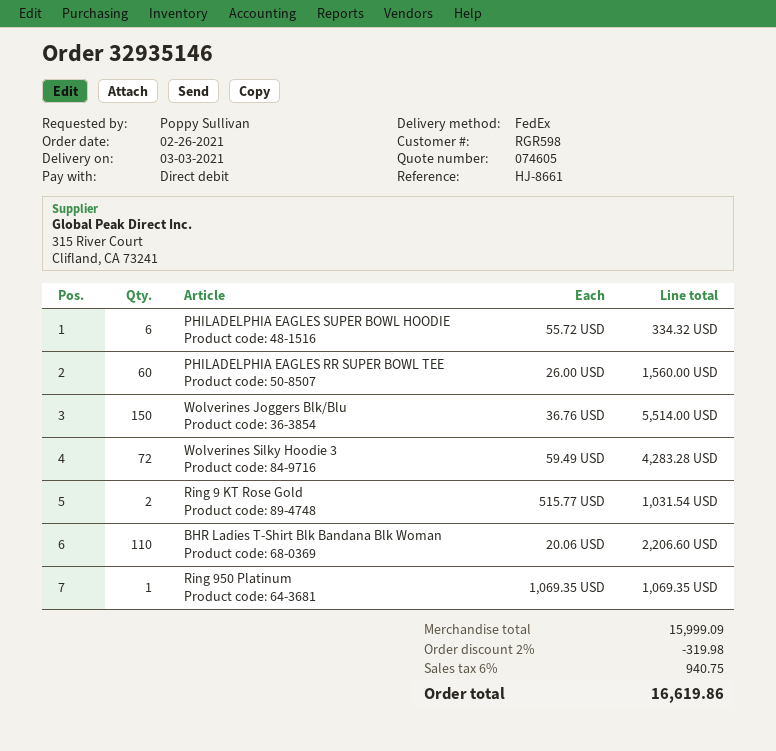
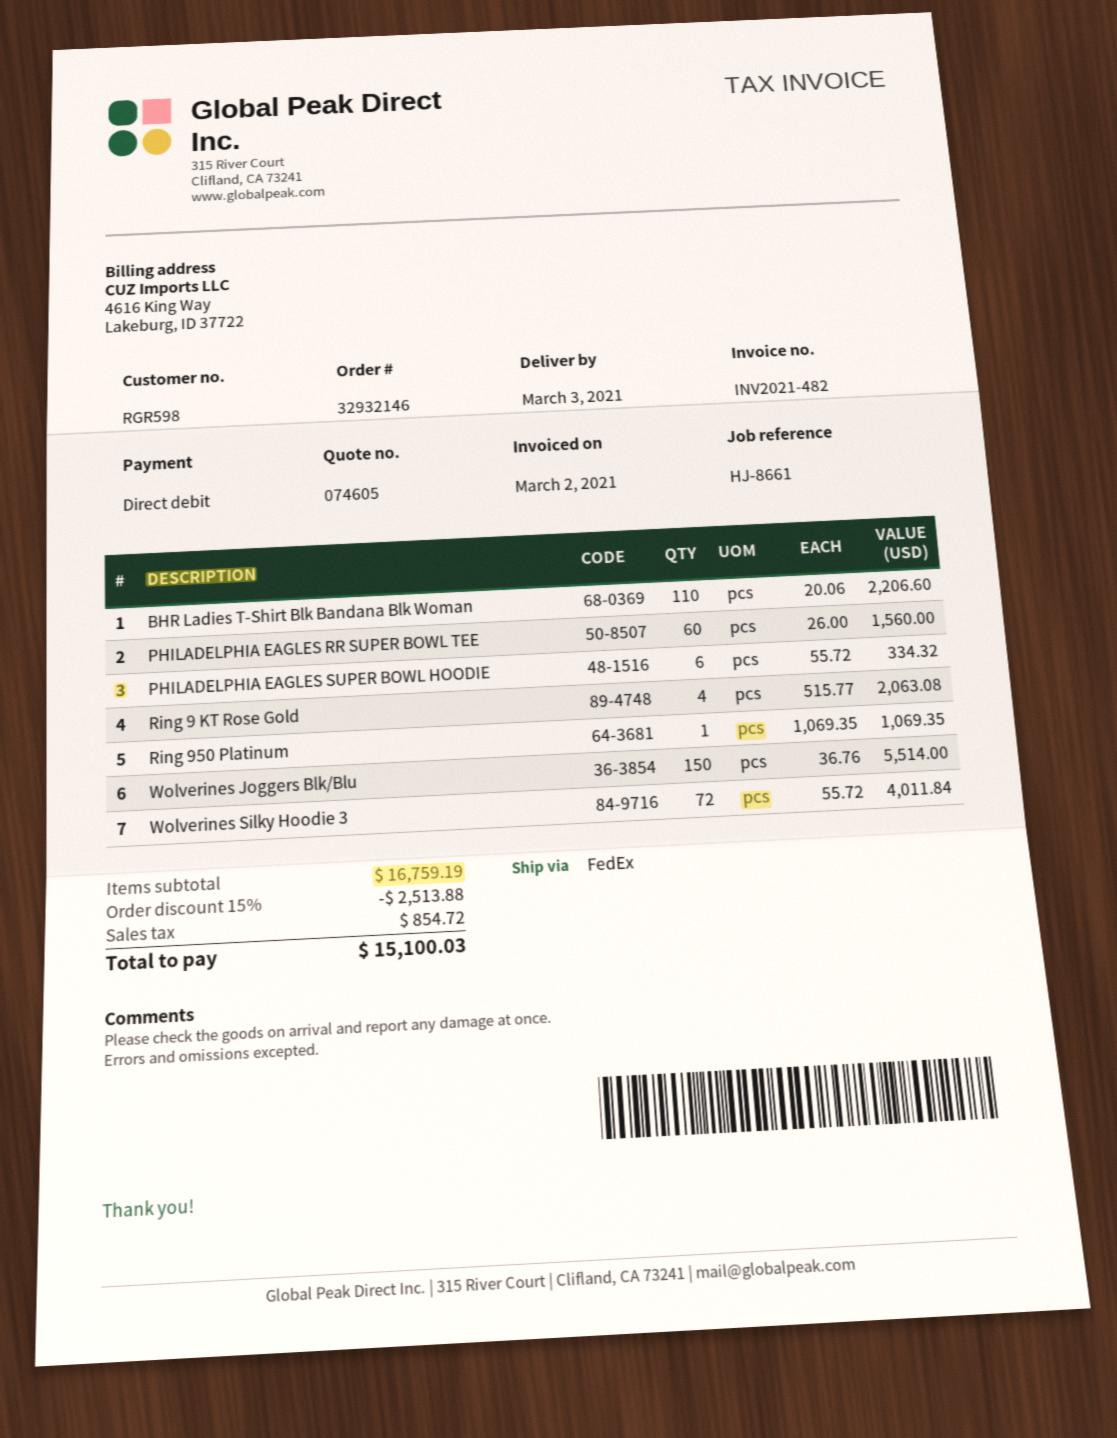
order number: 32935146 -> 32932146
Wolverines Silky Hoodie 3: 72 x 59.49 = 4283.28 -> 72 x 55.72 = 4011.84
Ring 9 KT Rose Gold: 2 x 515.77 = 1031.54 -> 4 x 515.77 = 2063.08
subtotal: 15999.09 -> 16759.19
discount: 2% = 319.98 -> 15% = 2513.88
tax: 940.75 -> 854.72
total: 16619.86 -> 15100.03

